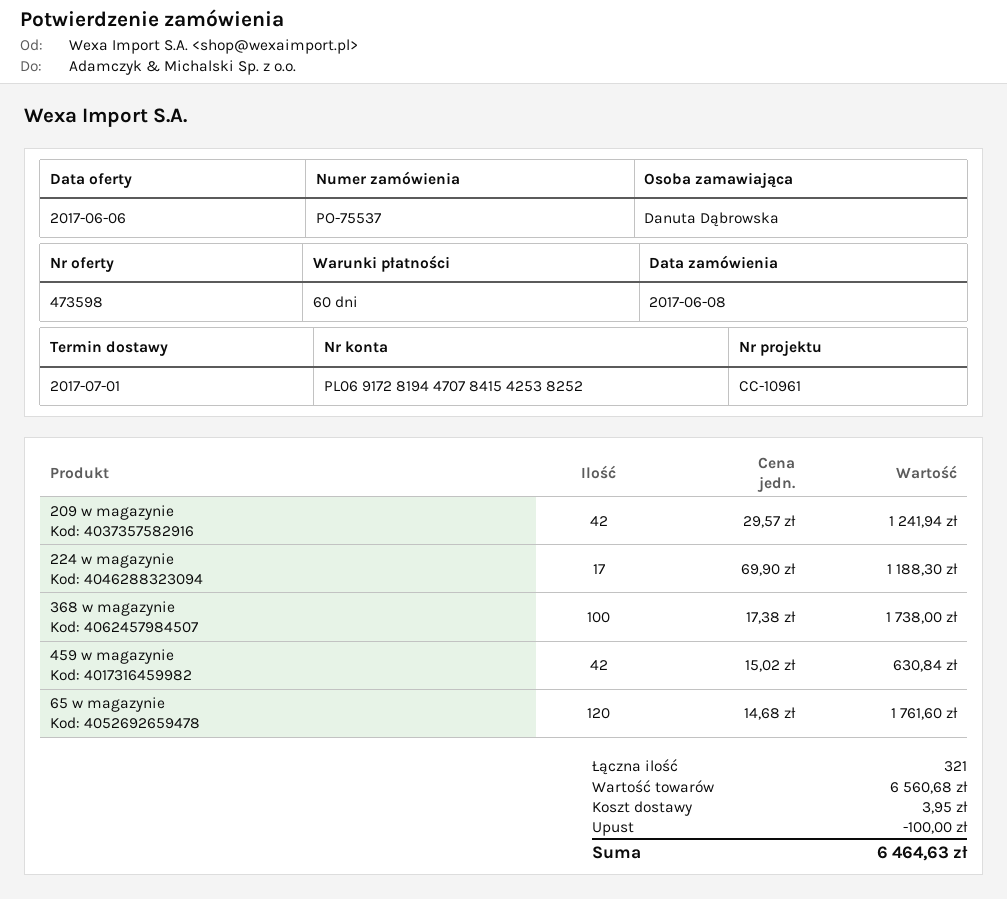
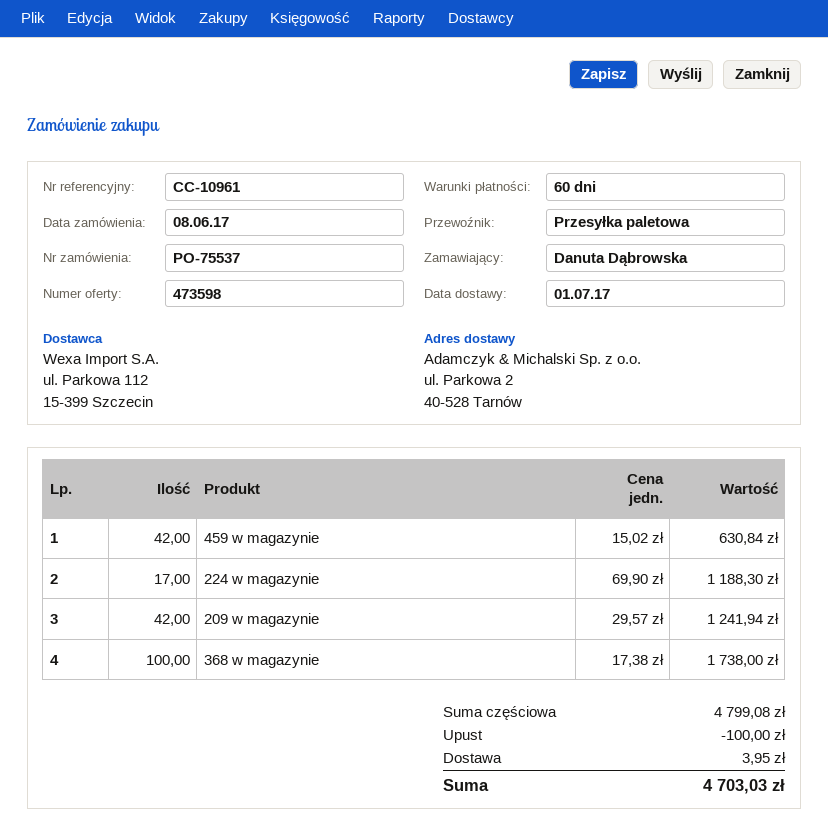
65 w magazynie: 120 x 14.68 = 1761.60 -> none
subtotal: 6560.68 -> 4799.08
total: 6464.63 -> 4703.03

